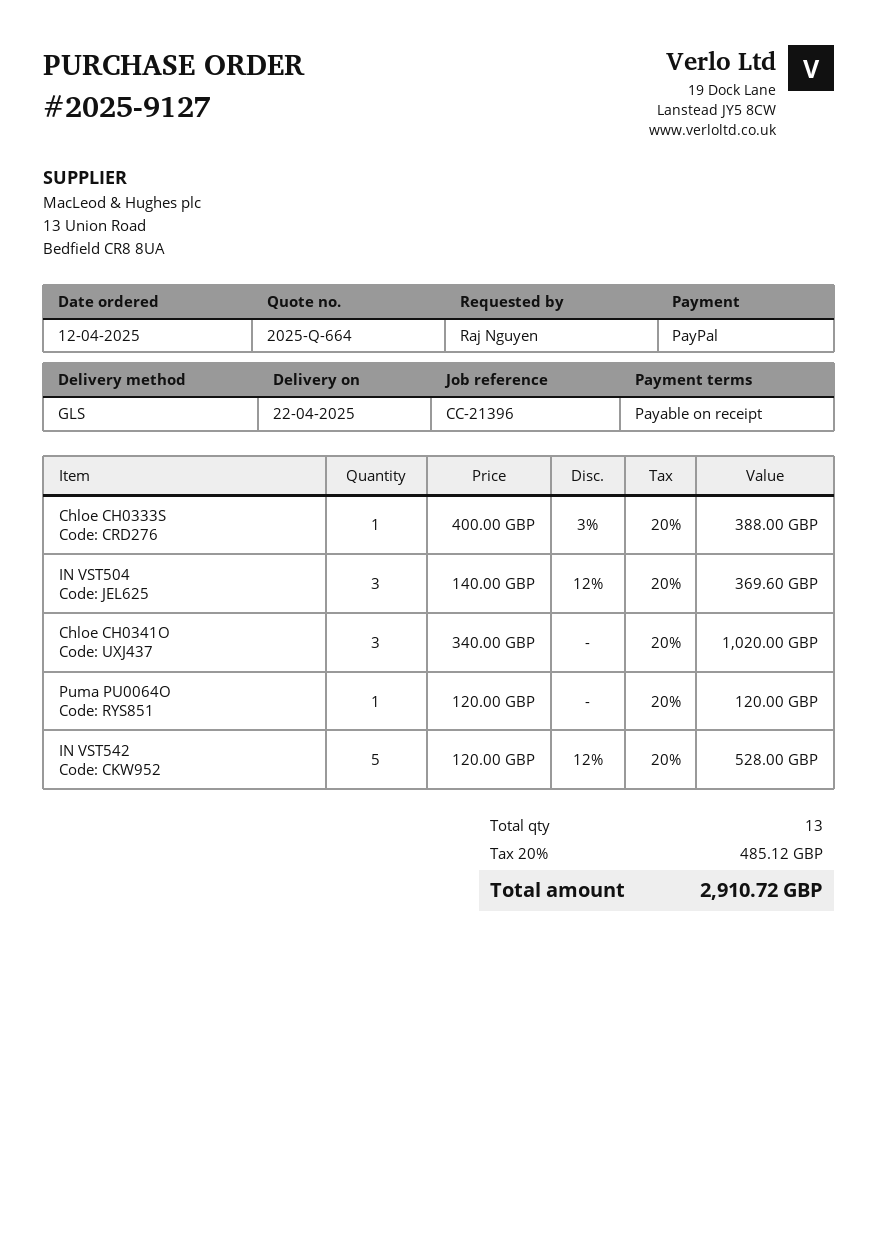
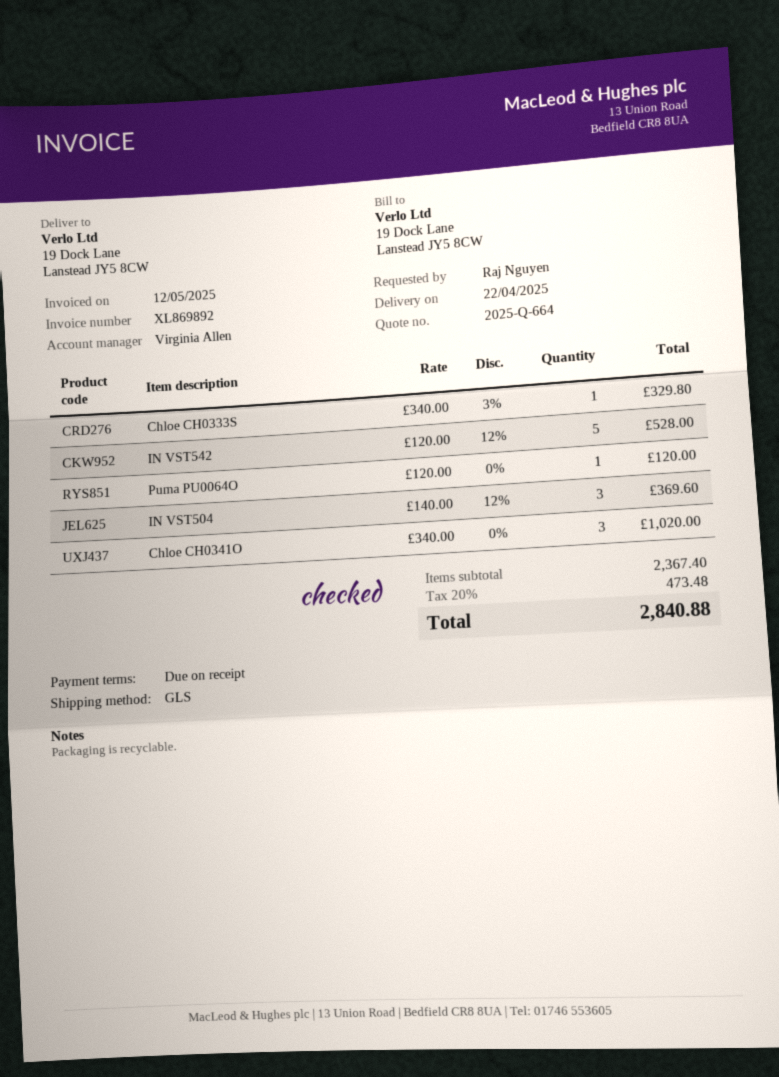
Chloe CH0333S: 1 x 400.00 - 3% = 388.00 -> 1 x 340.00 - 3% = 329.80
tax: 20% = 485.12 -> 20% = 473.48
total: 2910.72 -> 2840.88

